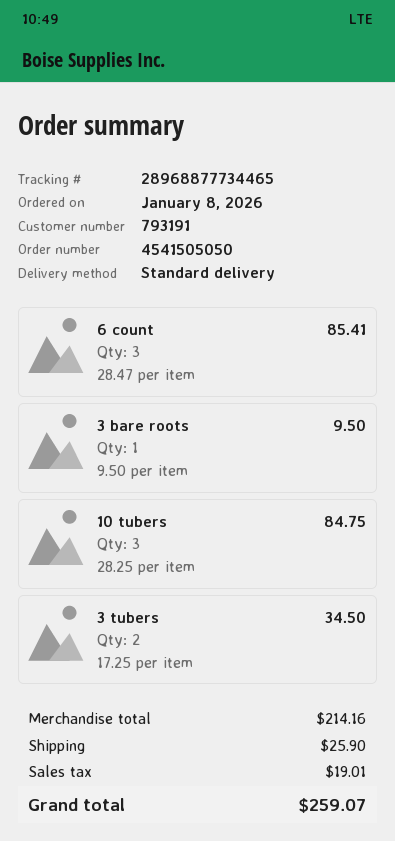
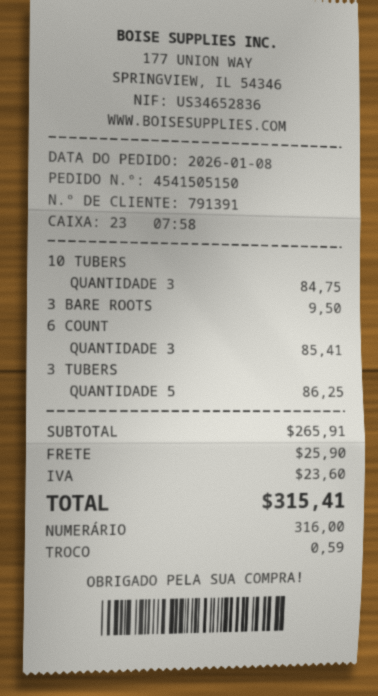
order number: 4541505050 -> 4541505150
customer number: 793191 -> 791391
3 tubers: 2 for 34.50 -> 5 for 86.25
subtotal: 214.16 -> 265.91
tax: 19.01 -> 23.60
total: 259.07 -> 315.41

